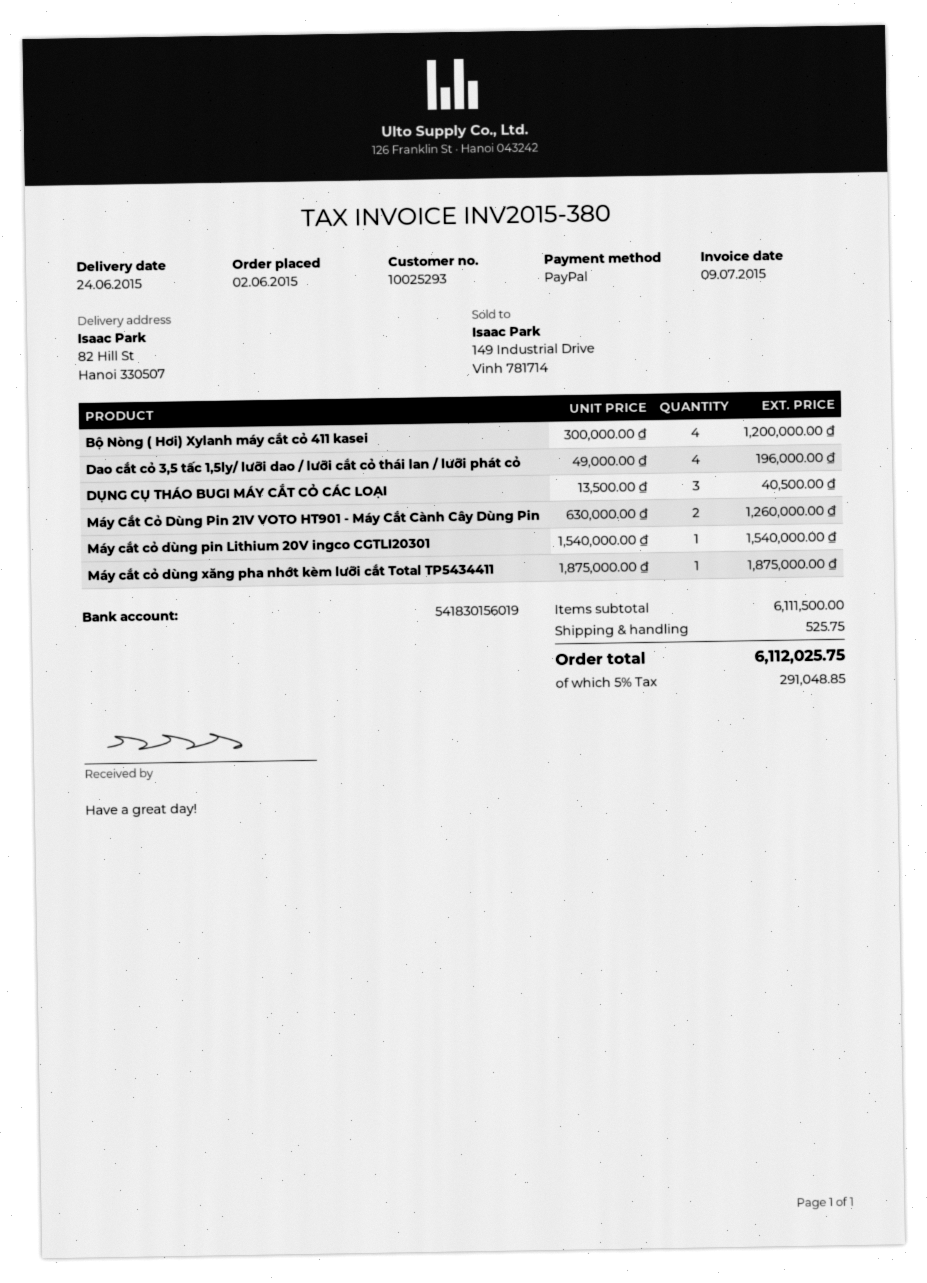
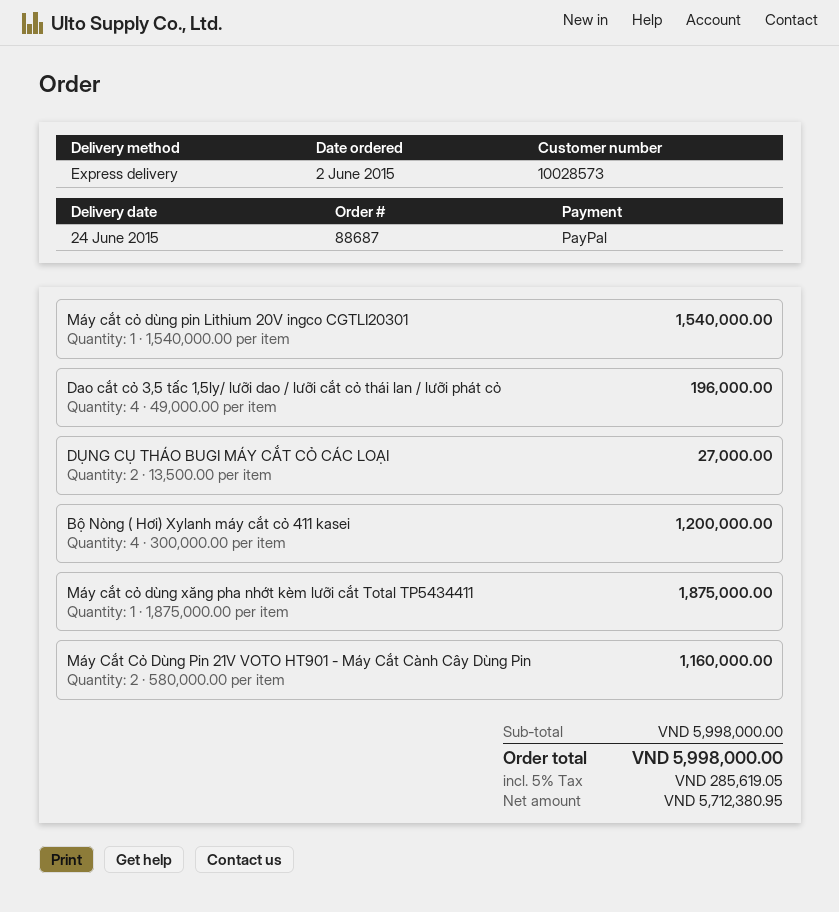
customer number: 10025293 -> 10028573
DỤNG CỤ THÁO BUGI MÁY CẮT CỎ CÁC LOẠI: 3 x 13500.00 = 40500.00 -> 2 x 13500.00 = 27000.00
Máy Cắt Cỏ Dùng Pin 21V VOTO HT901 - Máy Cắt Cành Cây Dùng Pin: 2 x 630000.00 = 1260000.00 -> 2 x 580000.00 = 1160000.00
subtotal: 6111500.00 -> 5998000.00
shipping: 525.75 -> none
tax: 5% = 291048.85 -> 5% = 285619.05
total: 6112025.75 -> 5998000.00

